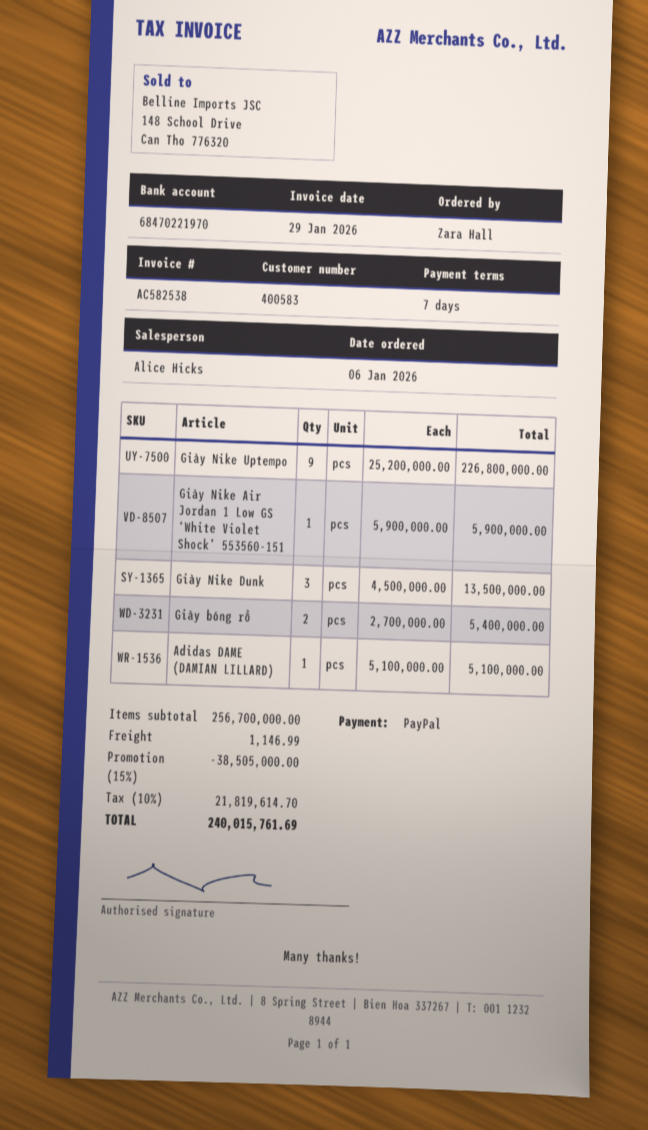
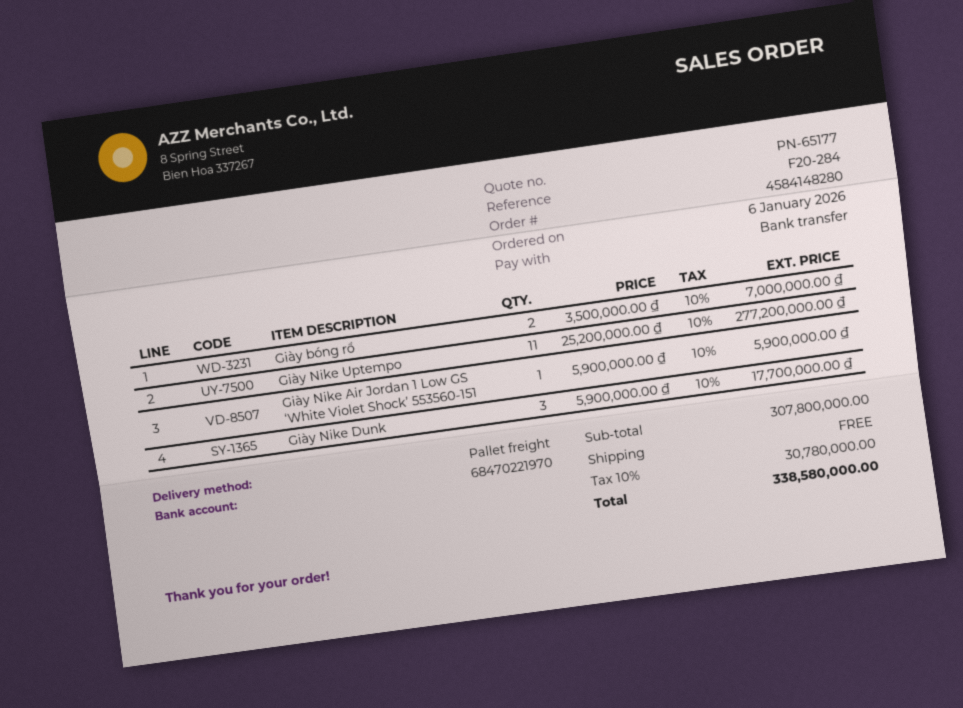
payment method: PayPal -> bank transfer
Giày Nike Uptempo: 9 x 25200000.00 = 226800000.00 -> 11 x 25200000.00 = 277200000.00
Giày Nike Dunk: 3 x 4500000.00 = 13500000.00 -> 3 x 5900000.00 = 17700000.00
Giày bóng rổ: 2 x 2700000.00 = 5400000.00 -> 2 x 3500000.00 = 7000000.00
Adidas DAME (DAMIAN LILLARD): 1 x 5100000.00 = 5100000.00 -> none
subtotal: 256700000.00 -> 307800000.00
discount: 15% = 38505000.00 -> none
shipping: 1146.99 -> 0.00
tax: 10% = 21819614.70 -> 10% = 30780000.00
total: 240015761.69 -> 338580000.00

